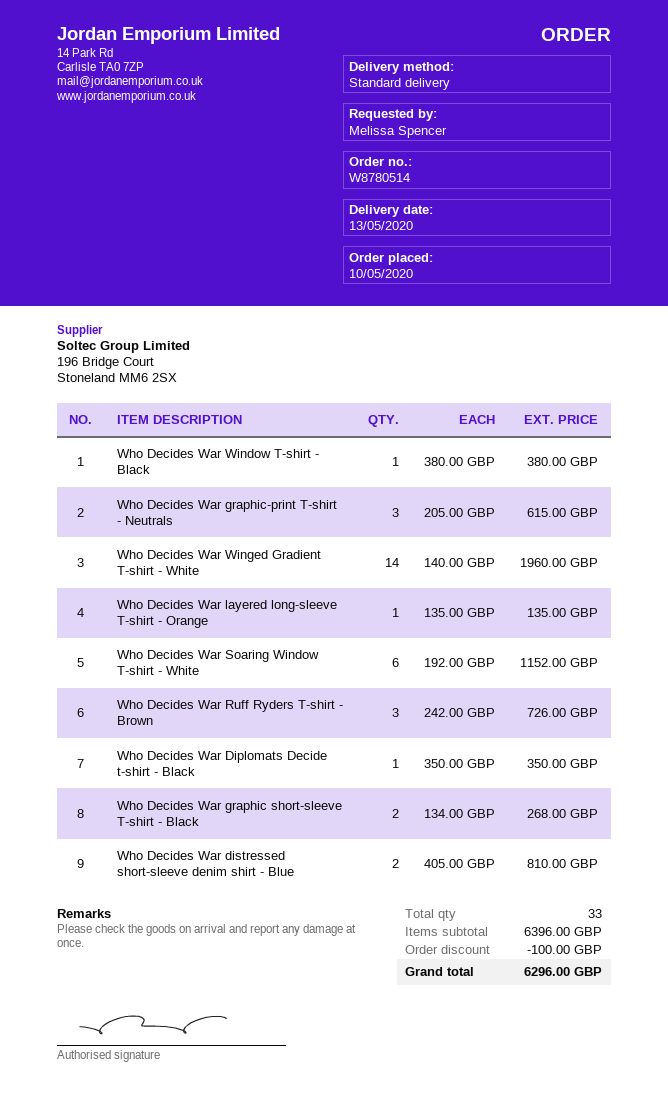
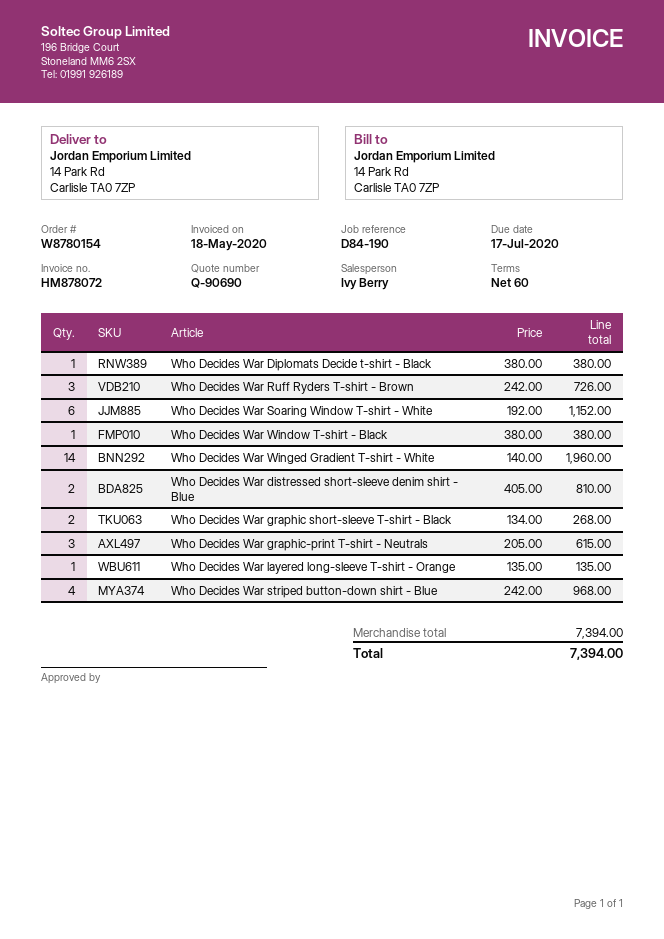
order number: W8780514 -> W8780154
Who Decides War Diplomats Decide t-shirt - Black: 1 x 350.00 = 350.00 -> 1 x 380.00 = 380.00
Who Decides War striped button-down shirt - Blue: none -> 4 x 242.00 = 968.00
subtotal: 6396.00 -> 7394.00
discount: 100.00 -> none
total: 6296.00 -> 7394.00

